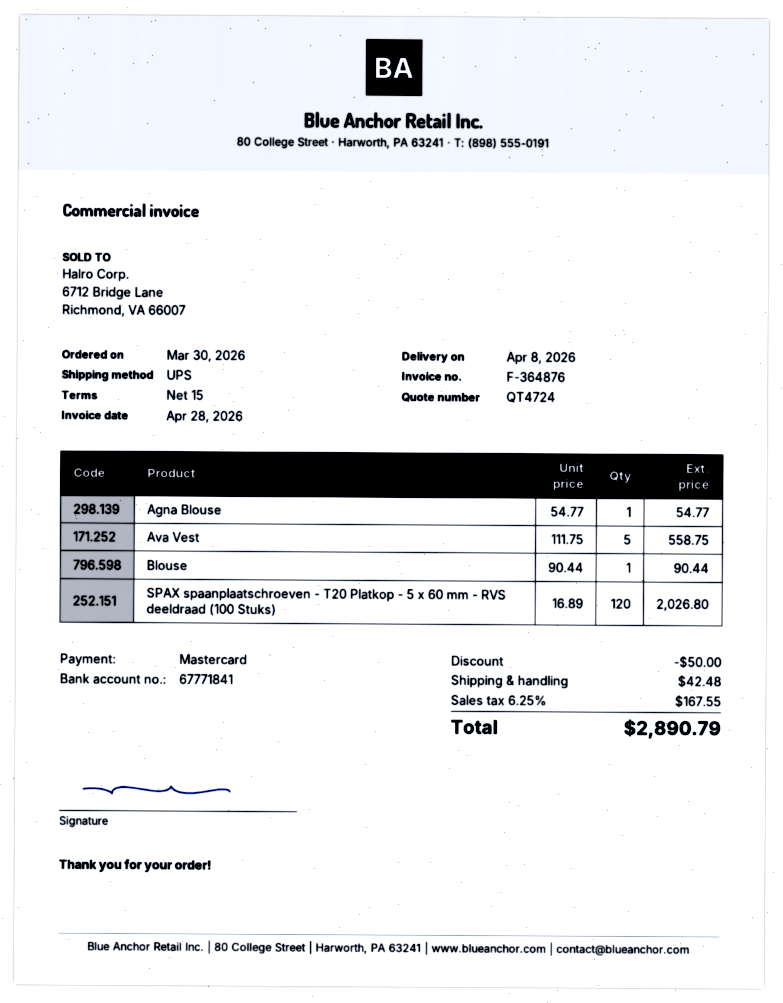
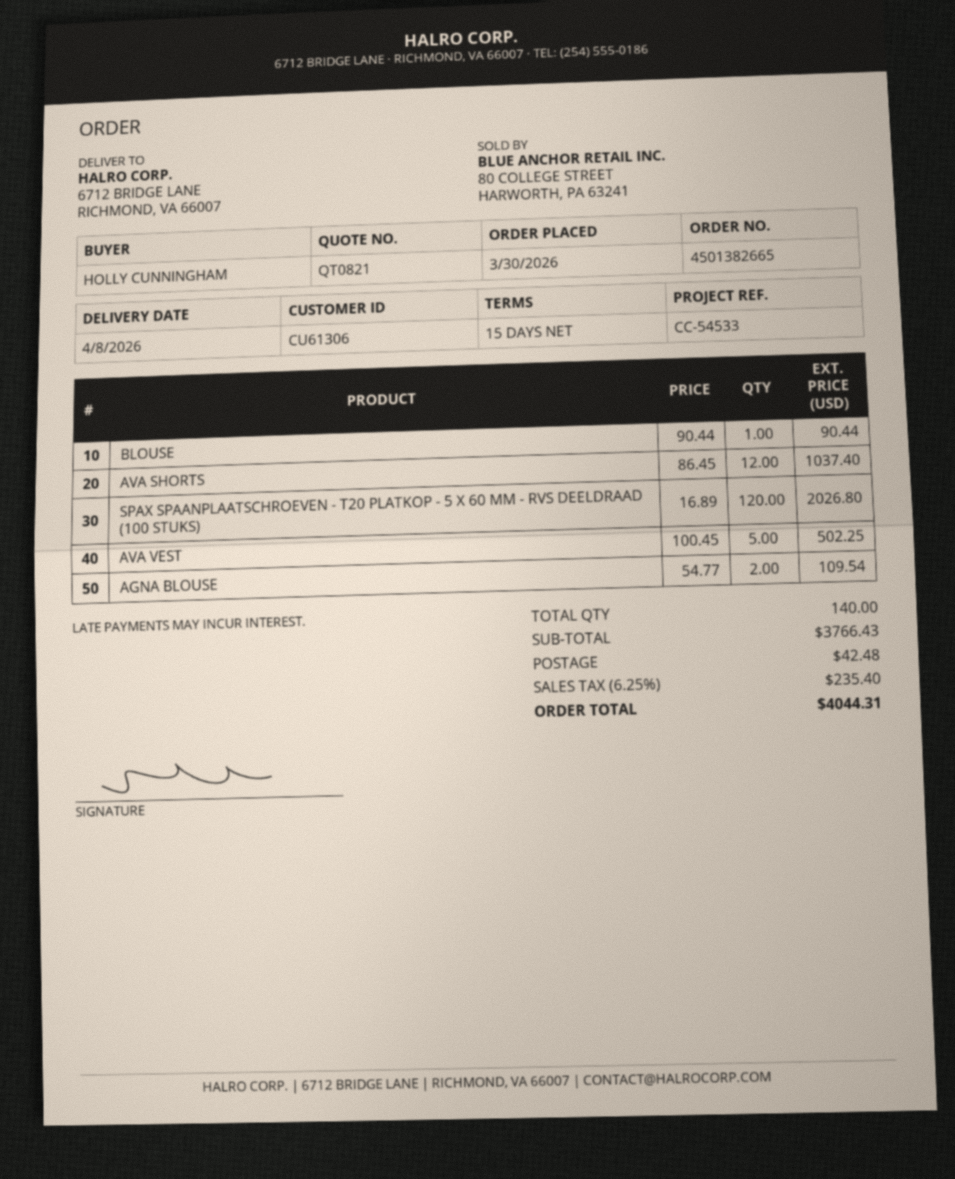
quote number: QT4724 -> QT0821
Agna Blouse: 1 x 54.77 = 54.77 -> 2 x 54.77 = 109.54
Ava Vest: 5 x 111.75 = 558.75 -> 5 x 100.45 = 502.25
AVA SHORTS: none -> 12 x 86.45 = 1037.40
discount: 50.00 -> none
tax: 6.25% = 167.55 -> 6.25% = 235.40
total: 2890.79 -> 4044.31

